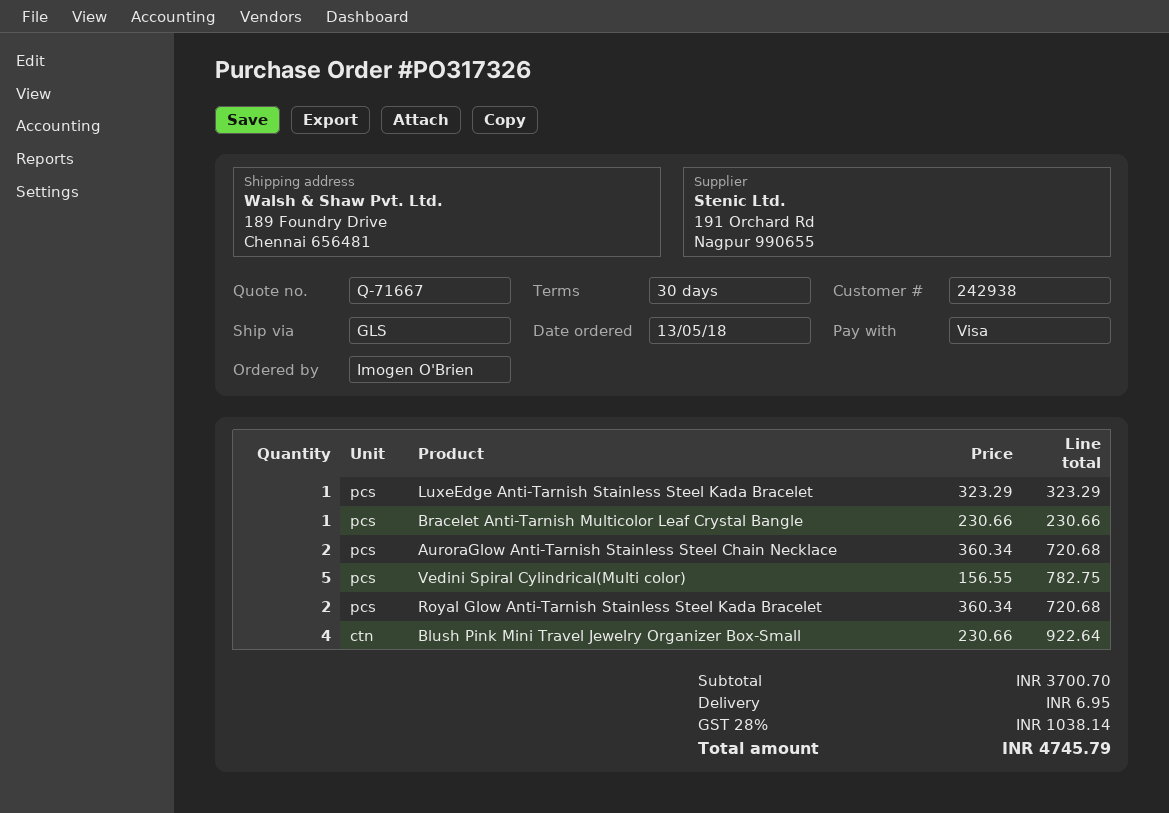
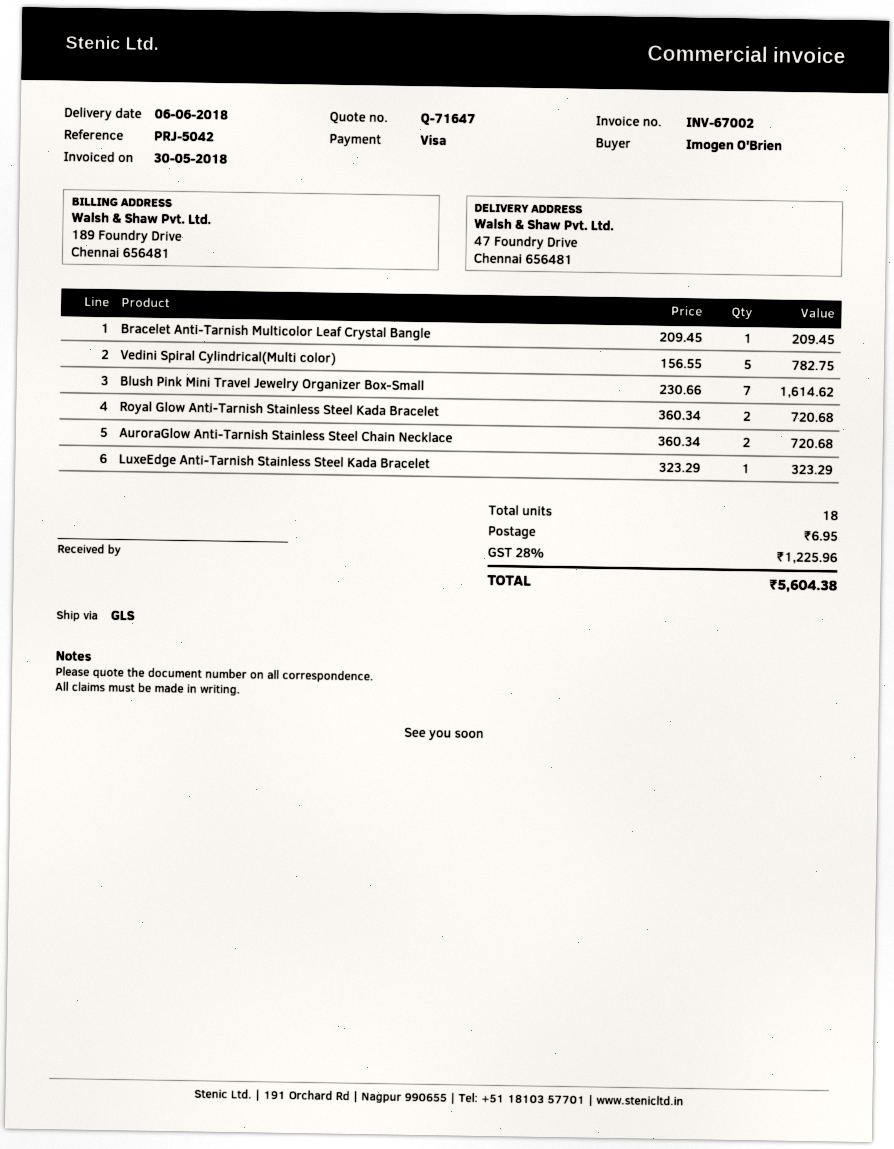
quote number: Q-71667 -> Q-71647
ship to: 189 Foundry Drive, Chennai 656481 -> 47 Foundry Drive, Chennai 656481
Bracelet Anti-Tarnish Multicolor Leaf Crystal Bangle: 1 x 230.66 = 230.66 -> 1 x 209.45 = 209.45
Blush Pink Mini Travel Jewelry Organizer Box-Small: 4 x 230.66 = 922.64 -> 7 x 230.66 = 1614.62
tax: 28% = 1038.14 -> 28% = 1225.96
total: 4745.79 -> 5604.38

